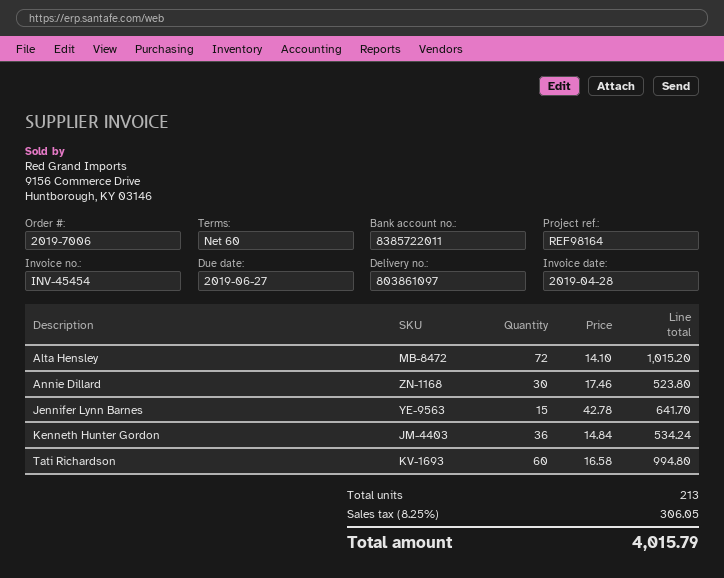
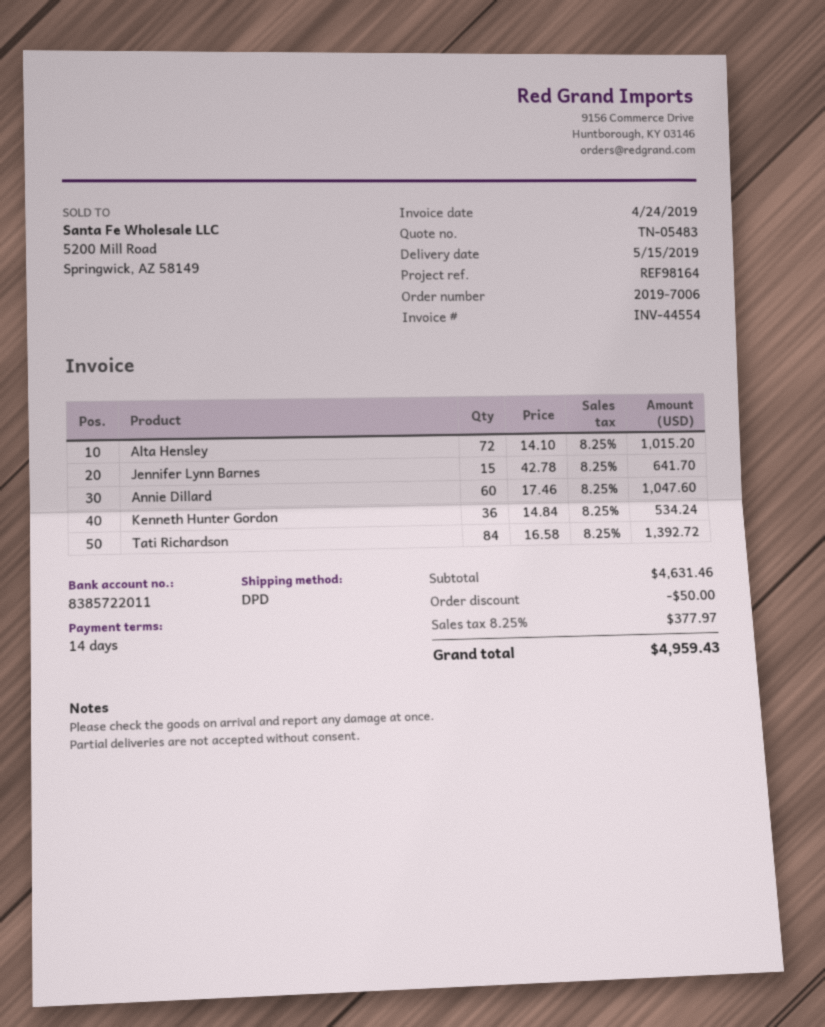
invoice number: INV-45454 -> INV-44554
invoice date: 2019-04-28 -> 2019-04-24
payment terms: 60 days -> 14 days
Annie Dillard: 30 x 17.46 = 523.80 -> 60 x 17.46 = 1047.60
Tati Richardson: 60 x 16.58 = 994.80 -> 84 x 16.58 = 1392.72
discount: none -> 50.00
tax: 8.25% = 306.05 -> 8.25% = 377.97
total: 4015.79 -> 4959.43

